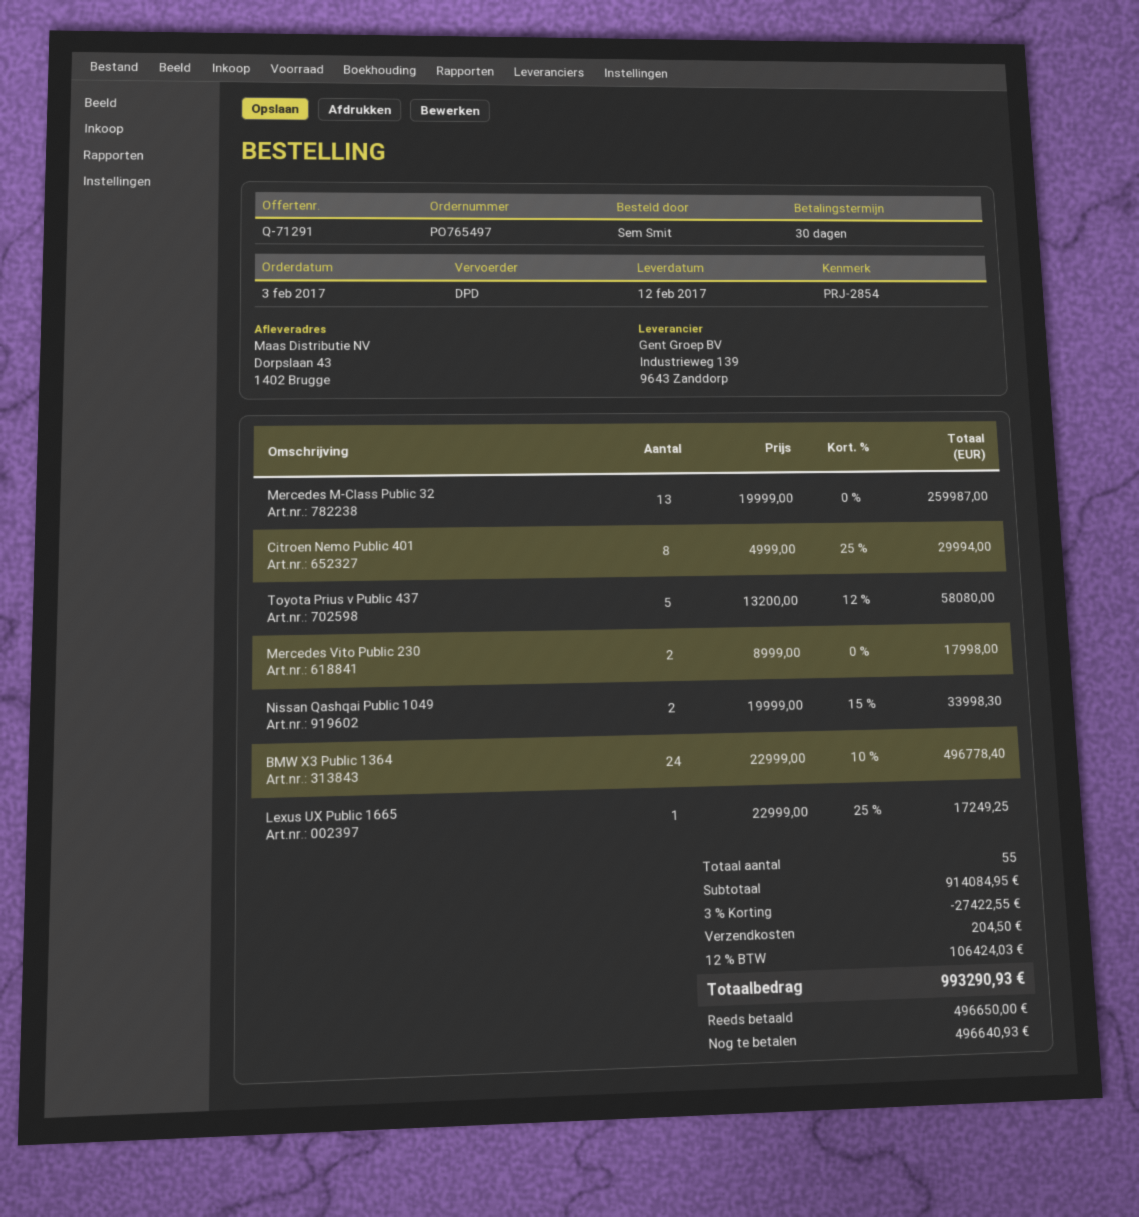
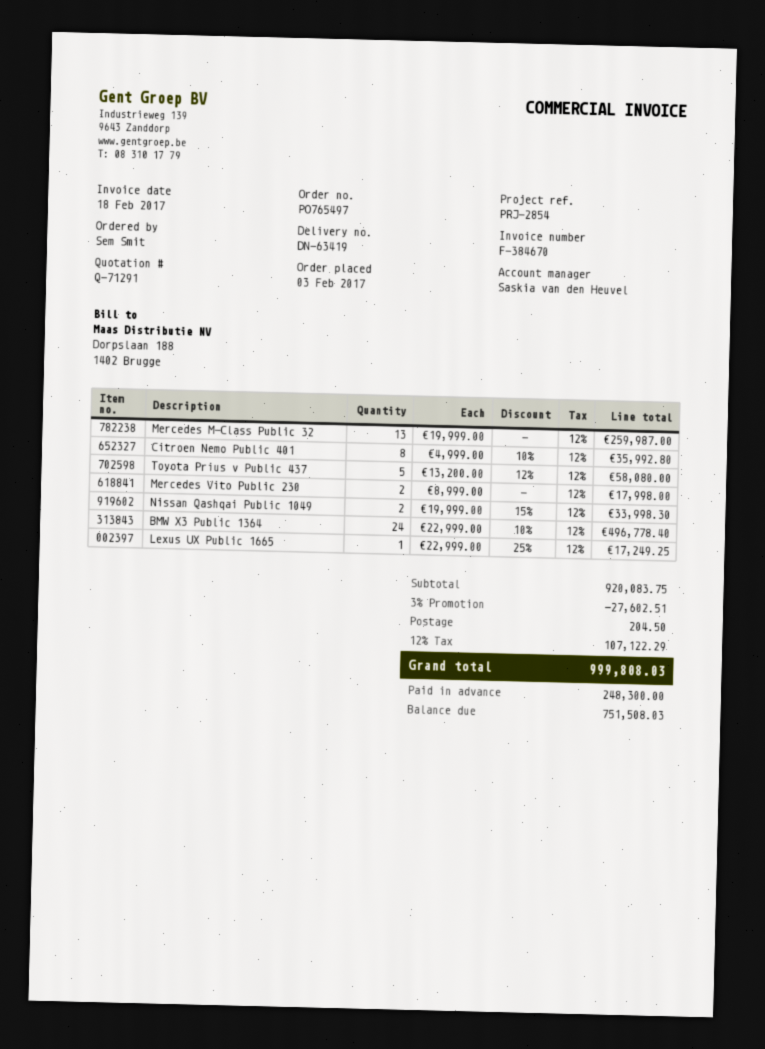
Citroen Nemo Public 401: 8 x 4999.00 - 25% = 29994.00 -> 8 x 4999.00 - 10% = 35992.80
subtotal: 914084.95 -> 920083.75
discount: 3% = 27422.55 -> 3% = 27602.51
tax: 12% = 106424.03 -> 12% = 107122.29
total: 993290.93 -> 999808.03
deposit: 496650.00 -> 248300.00
balance: 496640.93 -> 751508.03

